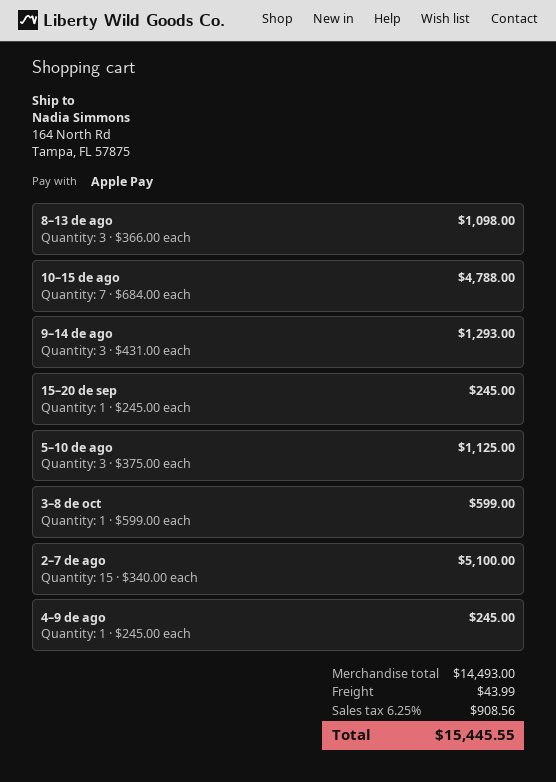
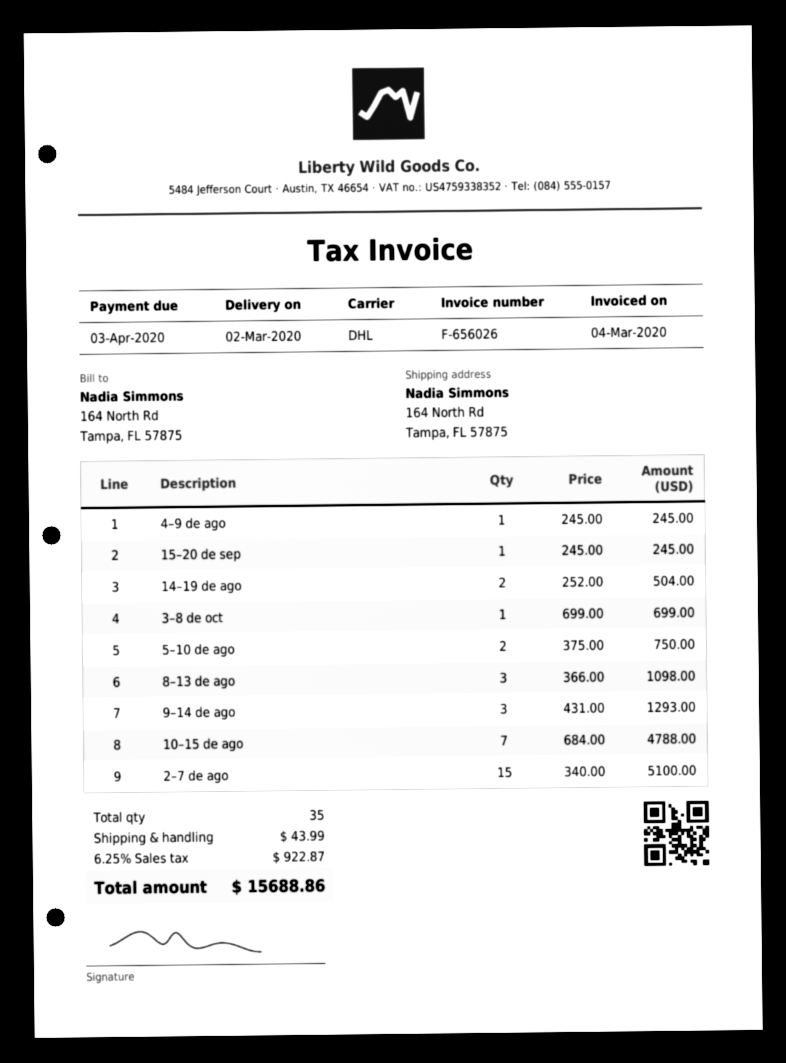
5–10 de ago: 3 x 375.00 = 1125.00 -> 2 x 375.00 = 750.00
3–8 de oct: 1 x 599.00 = 599.00 -> 1 x 699.00 = 699.00
14–19 de ago: none -> 2 x 252.00 = 504.00
tax: 6.25% = 908.56 -> 6.25% = 922.87
total: 15445.55 -> 15688.86

